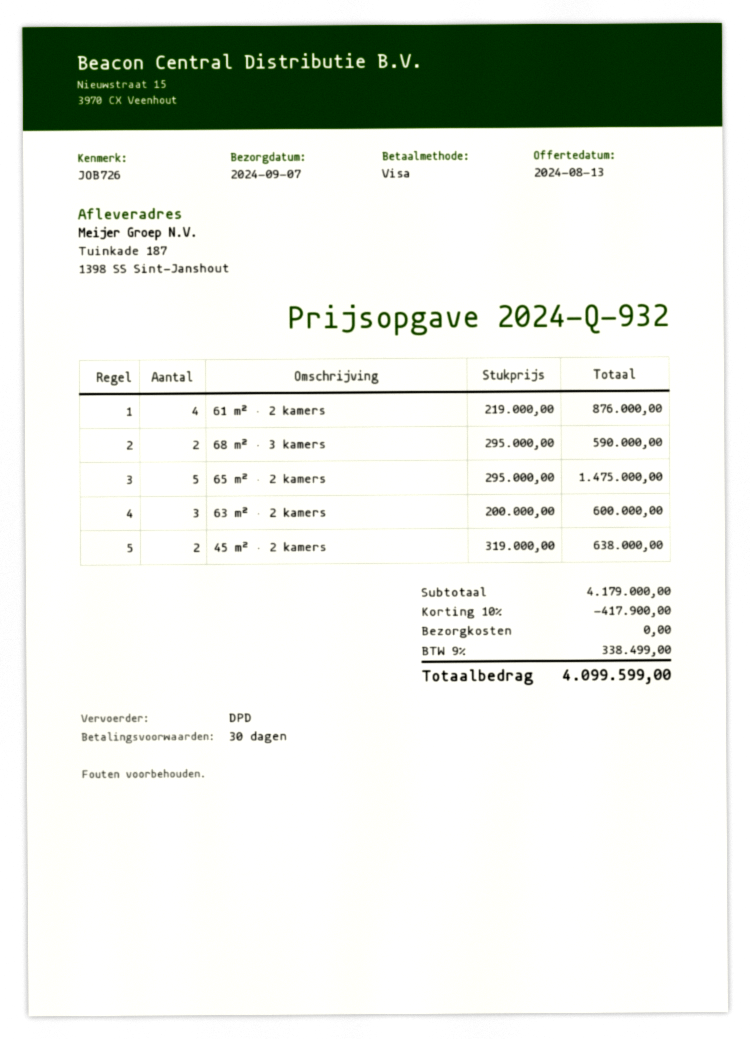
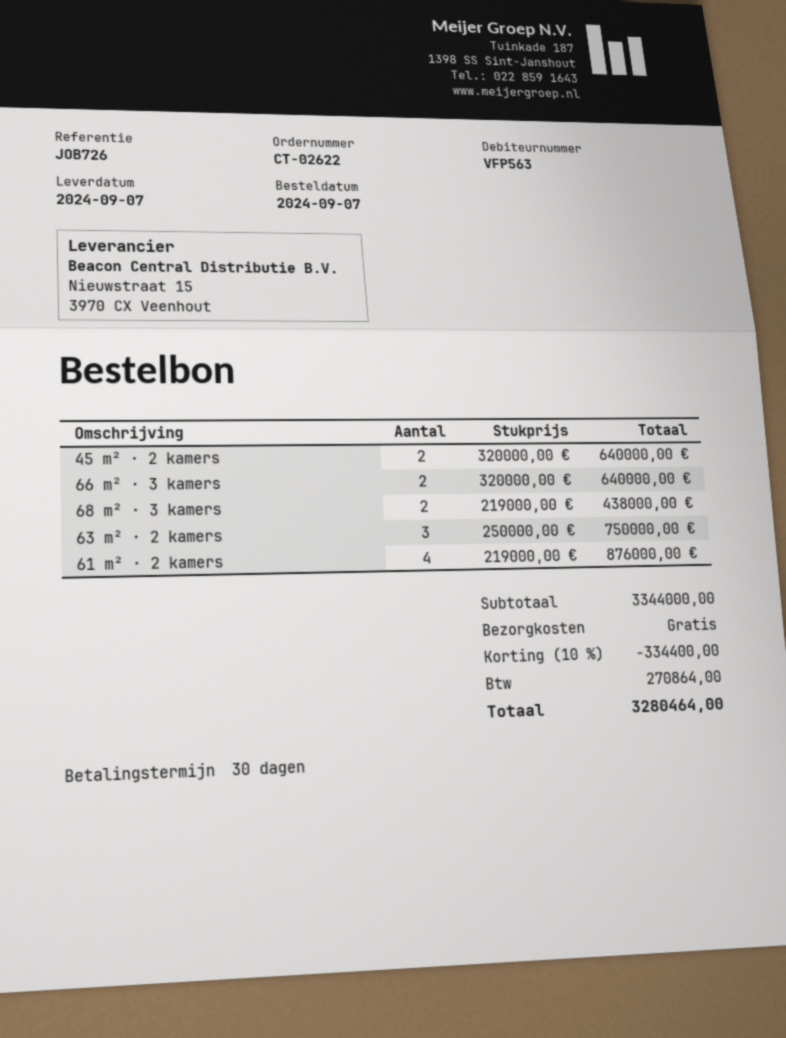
68 m² · 3 kamers: 2 x 295000.00 = 590000.00 -> 2 x 219000.00 = 438000.00
65 m² · 2 kamers: 5 x 295000.00 = 1475000.00 -> none
63 m² · 2 kamers: 3 x 200000.00 = 600000.00 -> 3 x 250000.00 = 750000.00
45 m² · 2 kamers: 2 x 319000.00 = 638000.00 -> 2 x 320000.00 = 640000.00
66 m² · 3 kamers: none -> 2 x 320000.00 = 640000.00
subtotal: 4179000.00 -> 3344000.00
discount: 10% = 417900.00 -> 10% = 334400.00
tax: 338499.00 -> 270864.00
total: 4099599.00 -> 3280464.00

